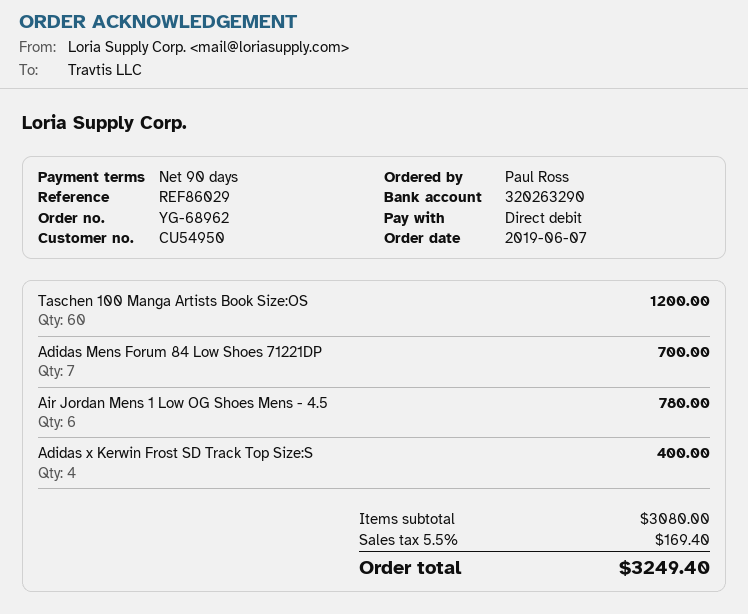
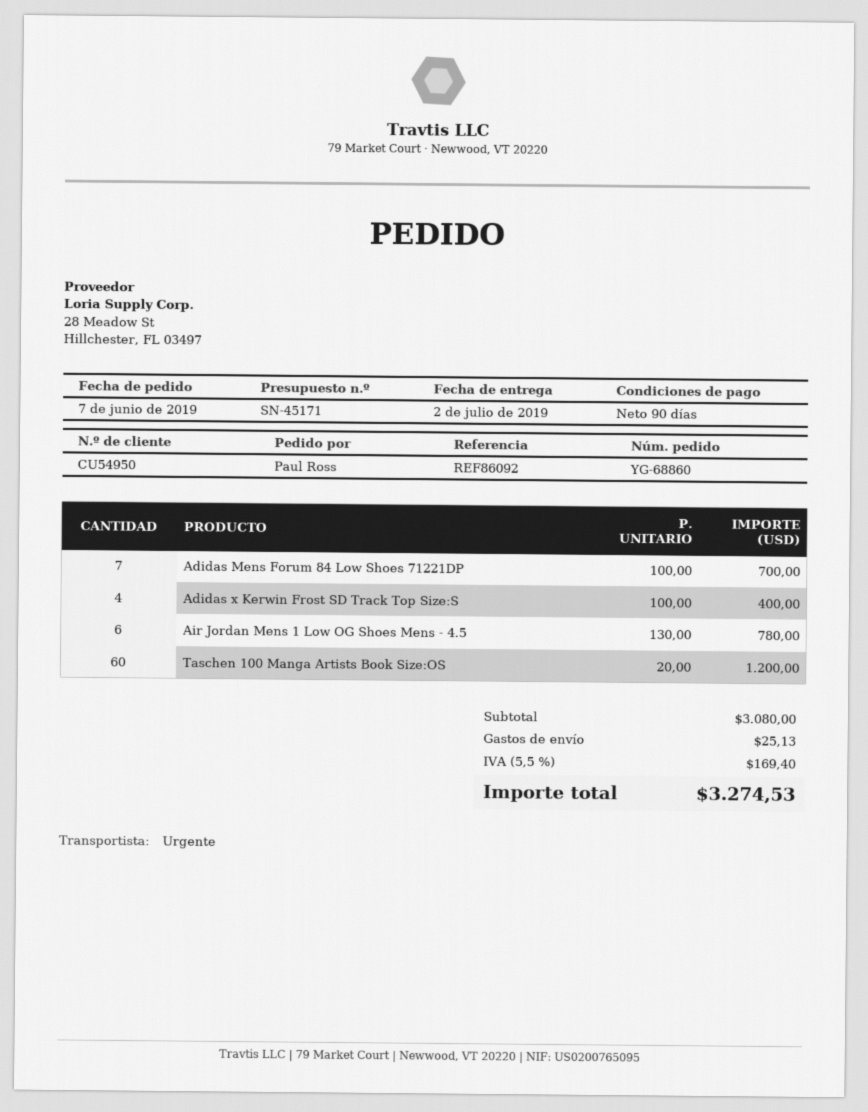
order number: YG-68962 -> YG-68860
reference: REF86029 -> REF86092
shipping: none -> 25.13
total: 3249.40 -> 3274.53

